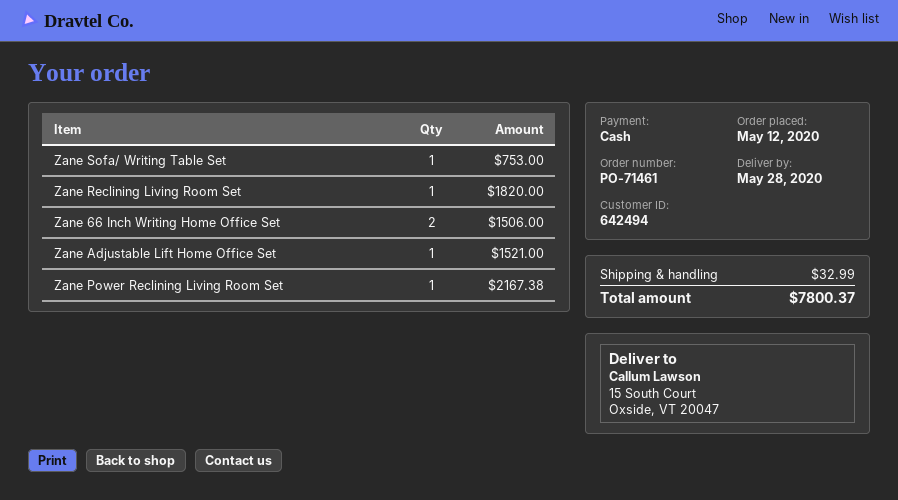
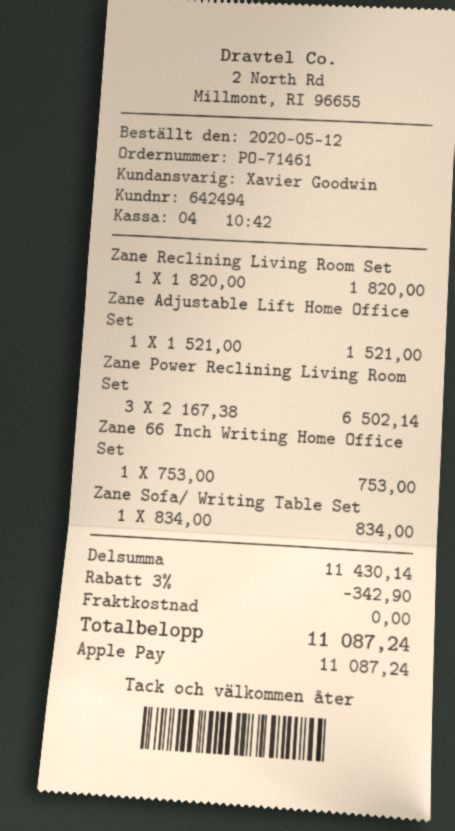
payment method: cash -> Apple Pay
Zane Sofa/ Writing Table Set: 1 for 753.00 -> 1 for 834.00
Zane 66 Inch Writing Home Office Set: 2 for 1506.00 -> 1 for 753.00
Zane Power Reclining Living Room Set: 1 for 2167.38 -> 3 for 6502.14
discount: none -> 3% = 342.90
shipping: 32.99 -> 0.00
total: 7800.37 -> 11087.24

